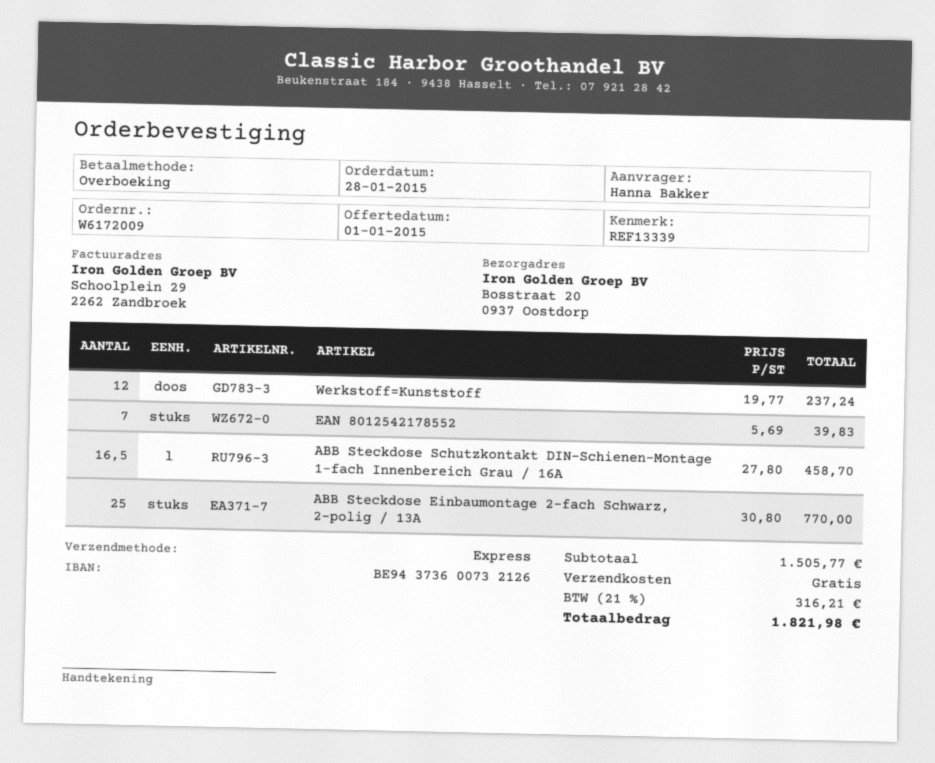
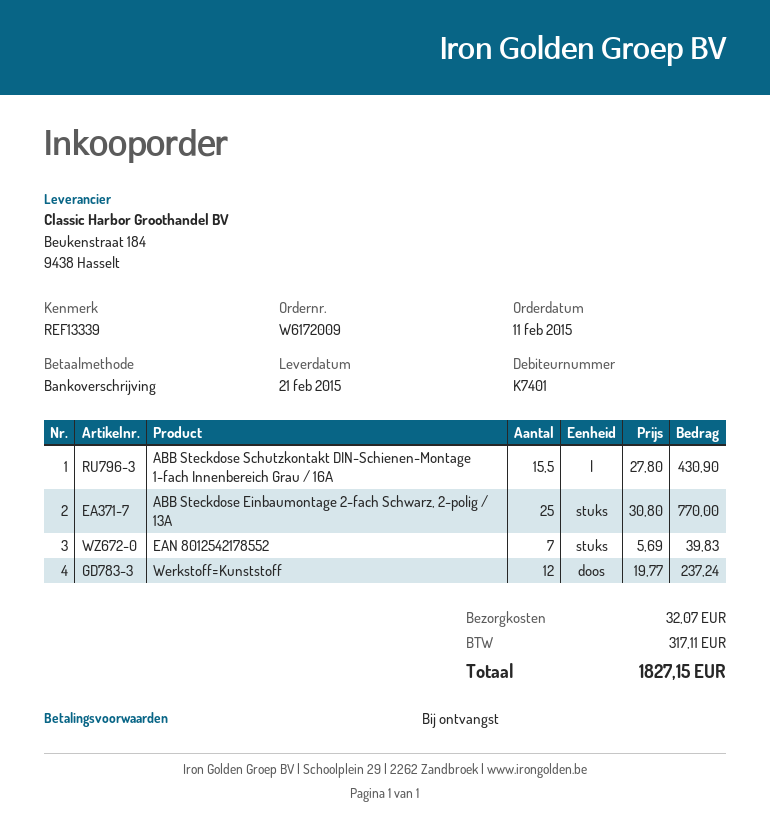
order date: 2015-01-28 -> 2015-02-11
ABB Steckdose Schutzkontakt DIN-Schienen-Montage 1-fach Innenbereich Grau / 16A: 16.5 x 27.80 = 458.70 -> 15.5 x 27.80 = 430.90
shipping: 0.00 -> 32.07
tax: 316.21 -> 317.11
total: 1821.98 -> 1827.15

